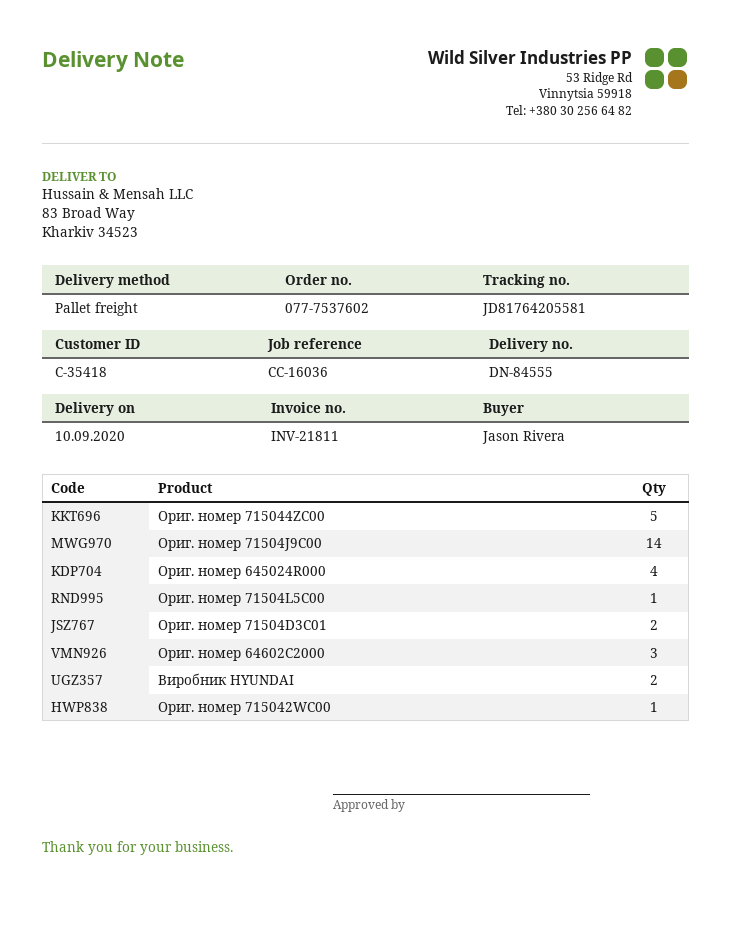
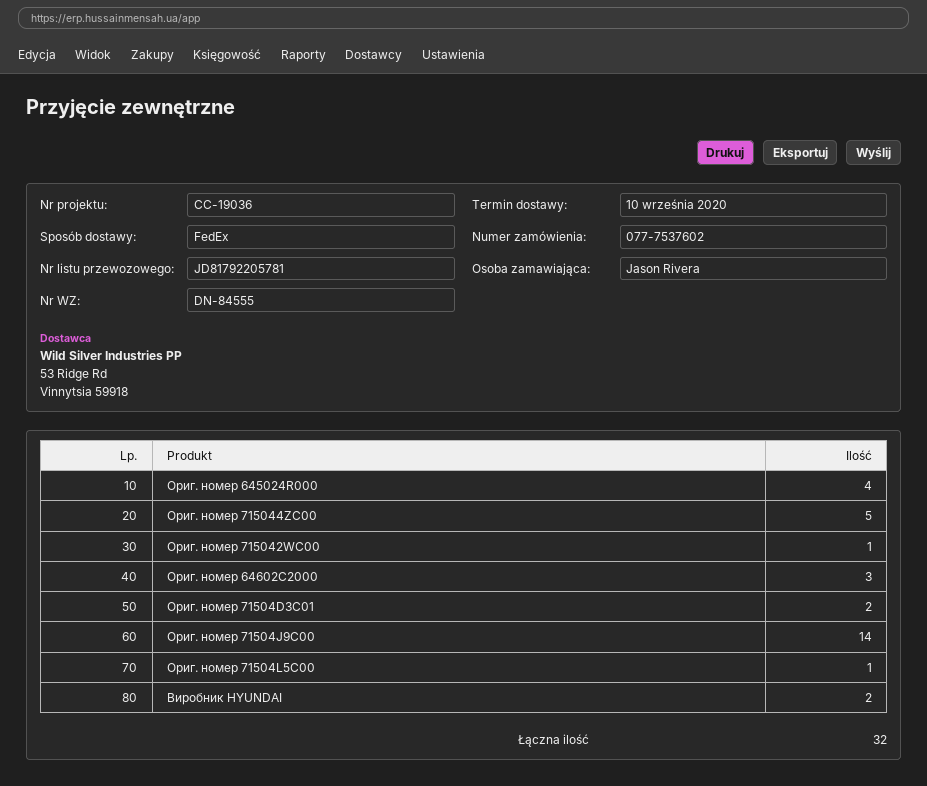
reference: CC-16036 -> CC-19036
shipping method: pallet freight -> FedEx
tracking number: JD81764205581 -> JD81792205781

